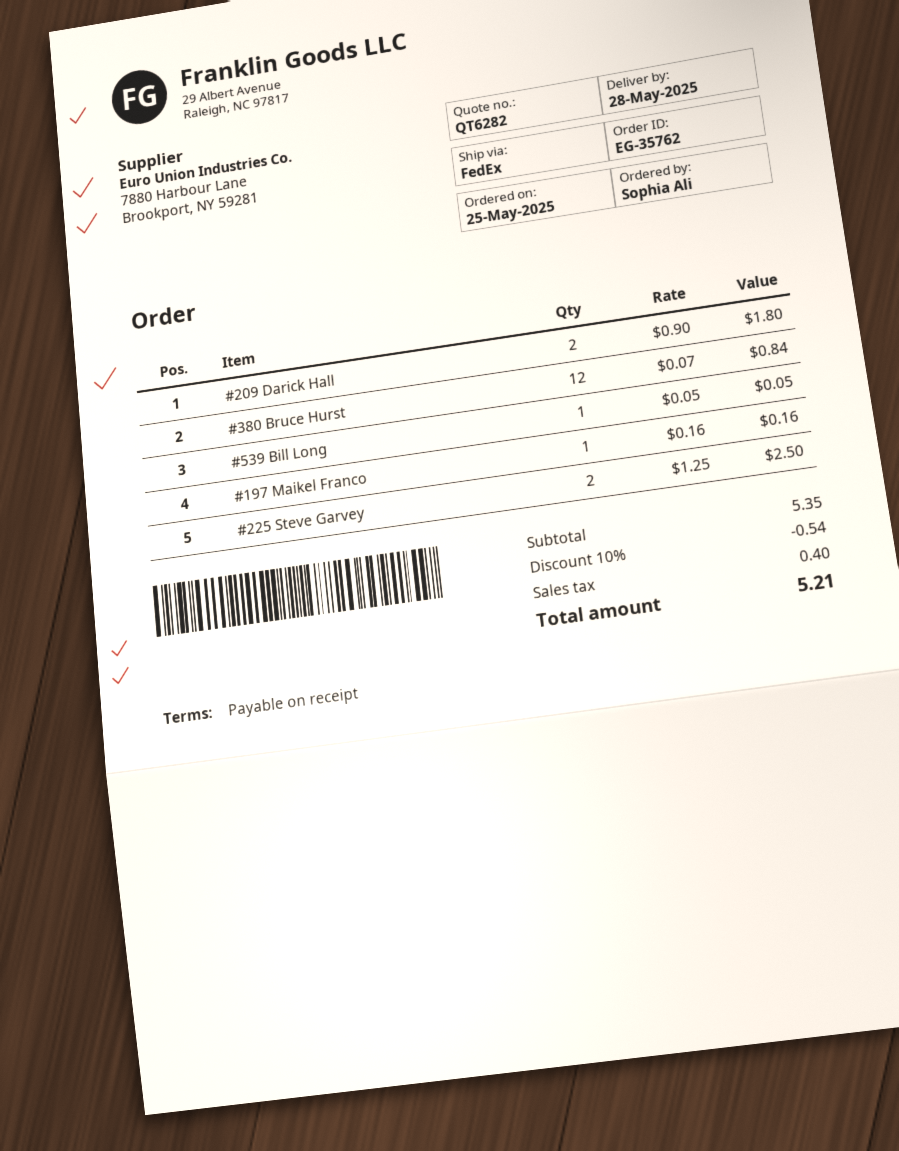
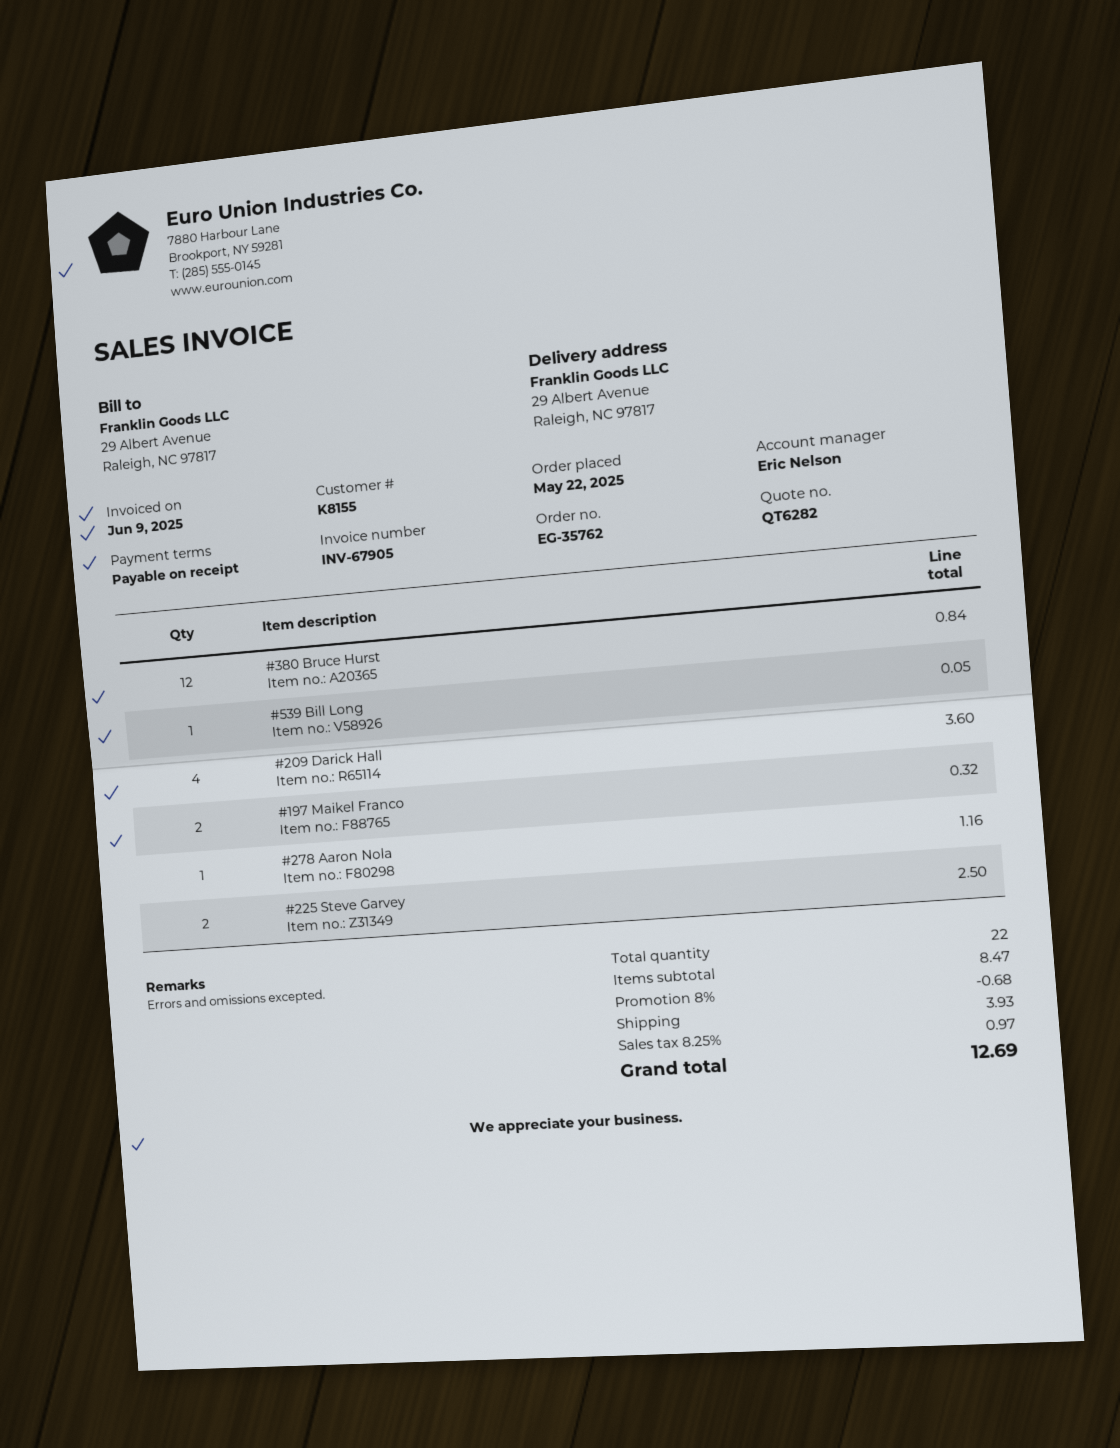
order date: 2025-05-25 -> 2025-05-22
#209 Darick Hall: 2 for 1.80 -> 4 for 3.60
#197 Maikel Franco: 1 for 0.16 -> 2 for 0.32
#278 Aaron Nola: none -> 1 for 1.16
subtotal: 5.35 -> 8.47
discount: 10% = 0.54 -> 8% = 0.68
shipping: none -> 3.93
tax: 0.40 -> 0.97
total: 5.21 -> 12.69

